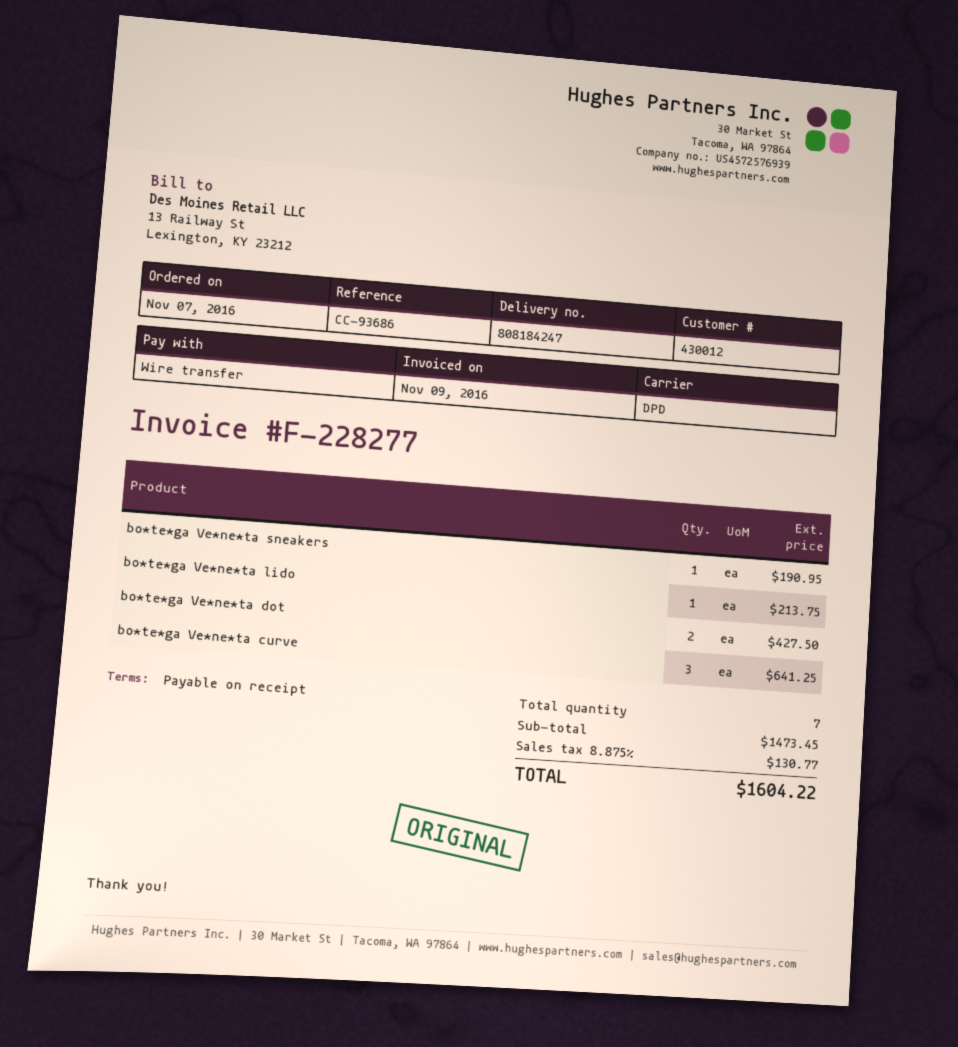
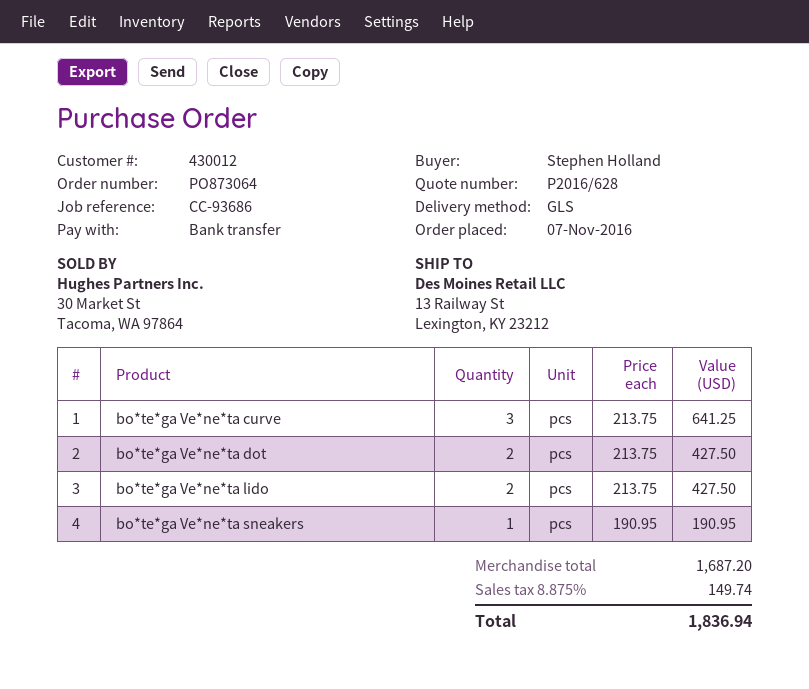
shipping method: DPD -> GLS
bo*te*ga Ve*ne*ta lido: 1 for 213.75 -> 2 for 427.50
subtotal: 1473.45 -> 1687.20
tax: 8.875% = 130.77 -> 8.875% = 149.74
total: 1604.22 -> 1836.94

